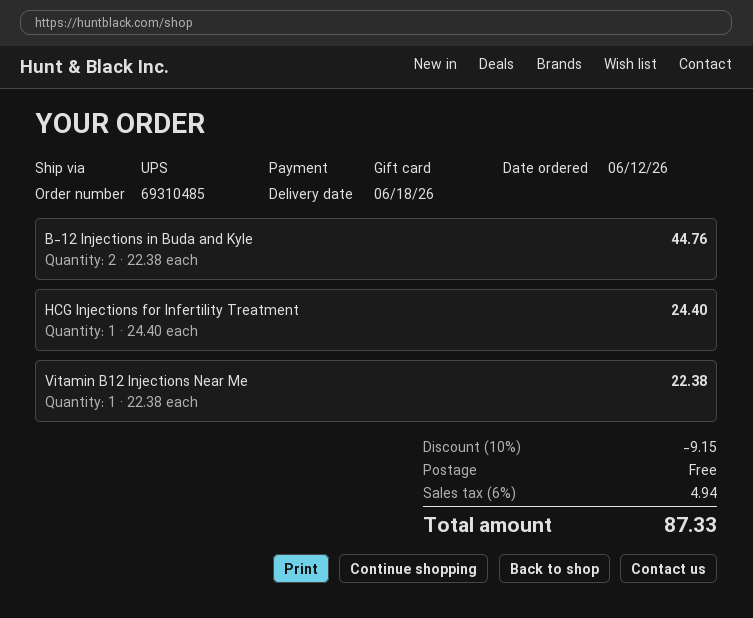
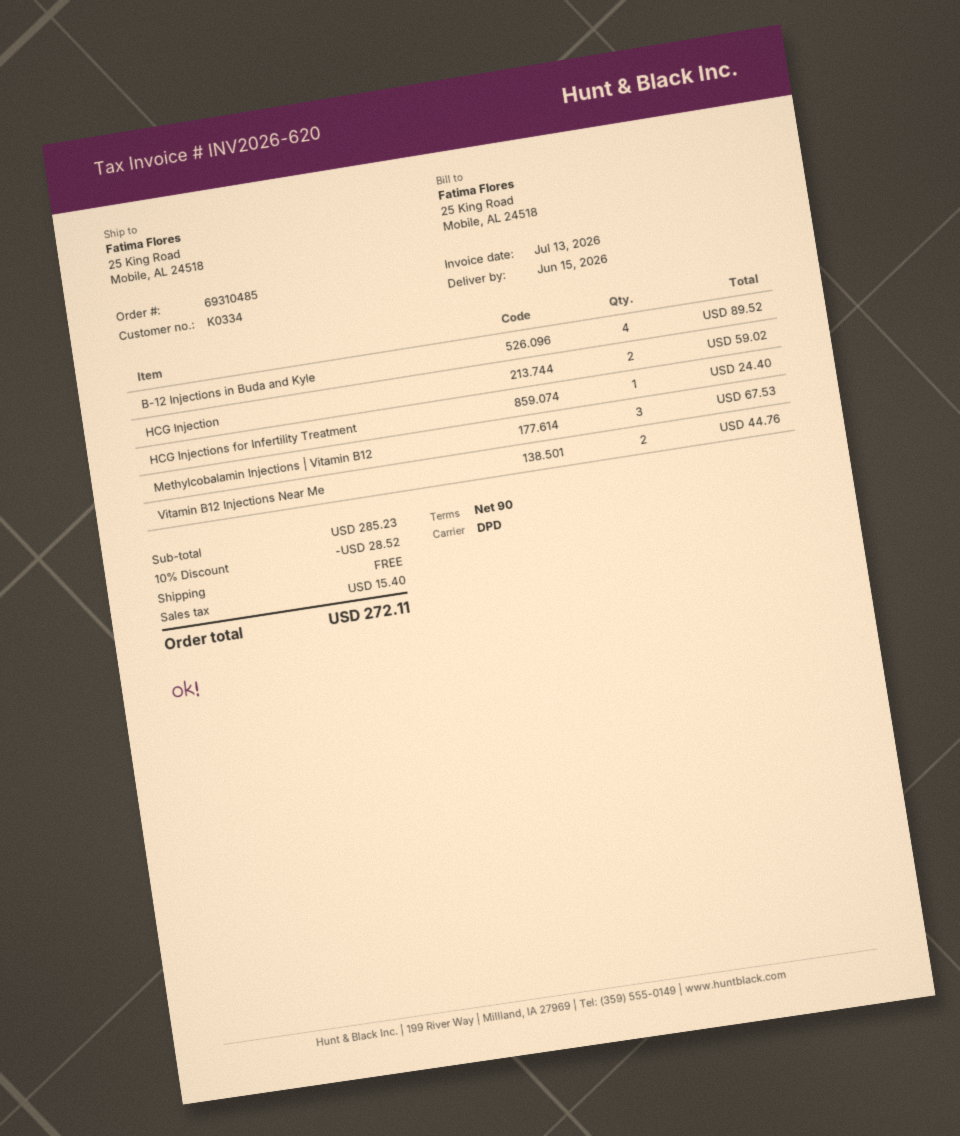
delivery date: 2026-06-18 -> 2026-06-15
shipping method: UPS -> DPD
B-12 Injections in Buda and Kyle: 2 for 44.76 -> 4 for 89.52
Vitamin B12 Injections Near Me: 1 for 22.38 -> 2 for 44.76
HCG Injection: none -> 2 for 59.02
Methylcobalamin Injections | Vitamin B12: none -> 3 for 67.53
discount: 10% = 9.15 -> 10% = 28.52
tax: 4.94 -> 15.40
total: 87.33 -> 272.11

